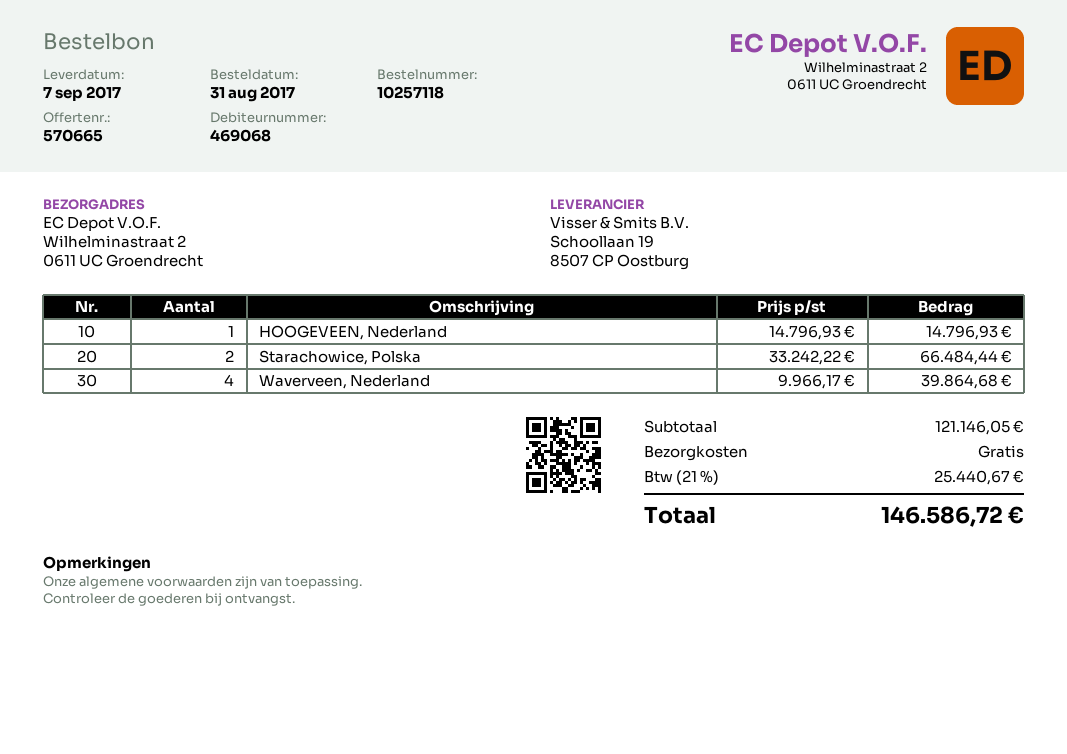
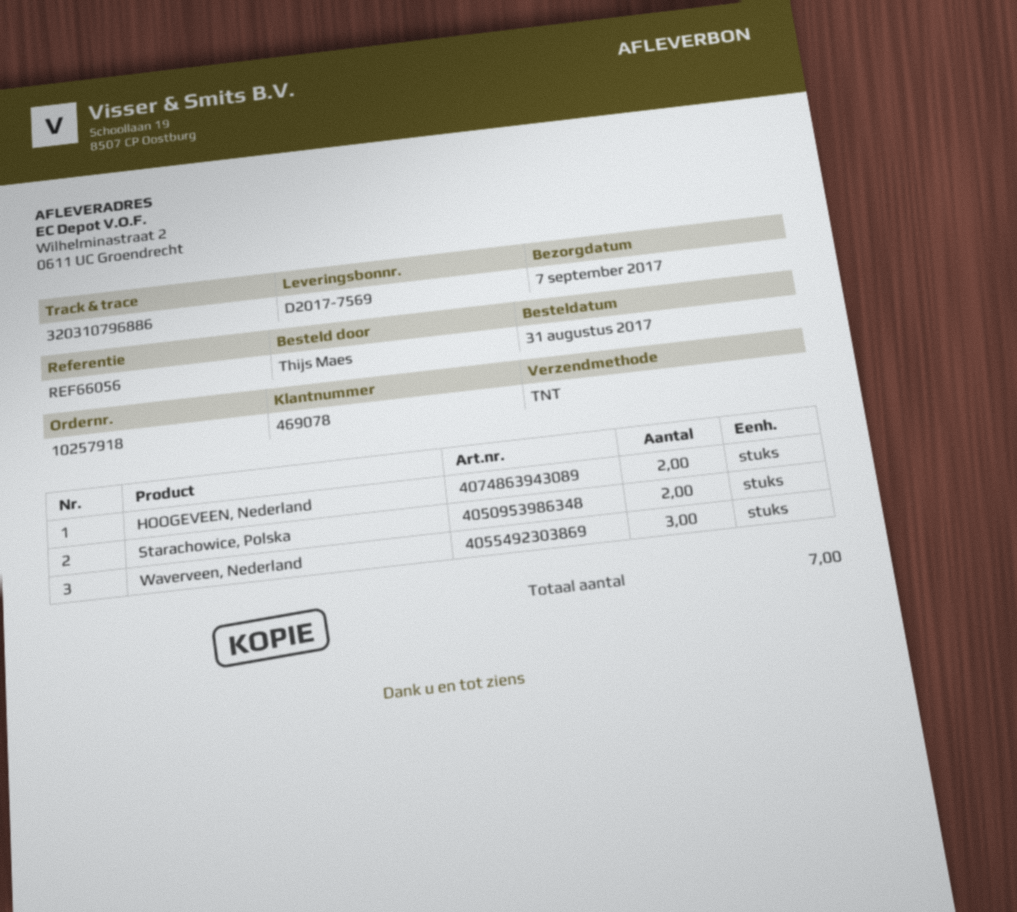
order number: 10257118 -> 10257918
customer number: 469068 -> 469078
HOOGEVEEN, Nederland: 1 -> 2
Waverveen, Nederland: 4 -> 3

